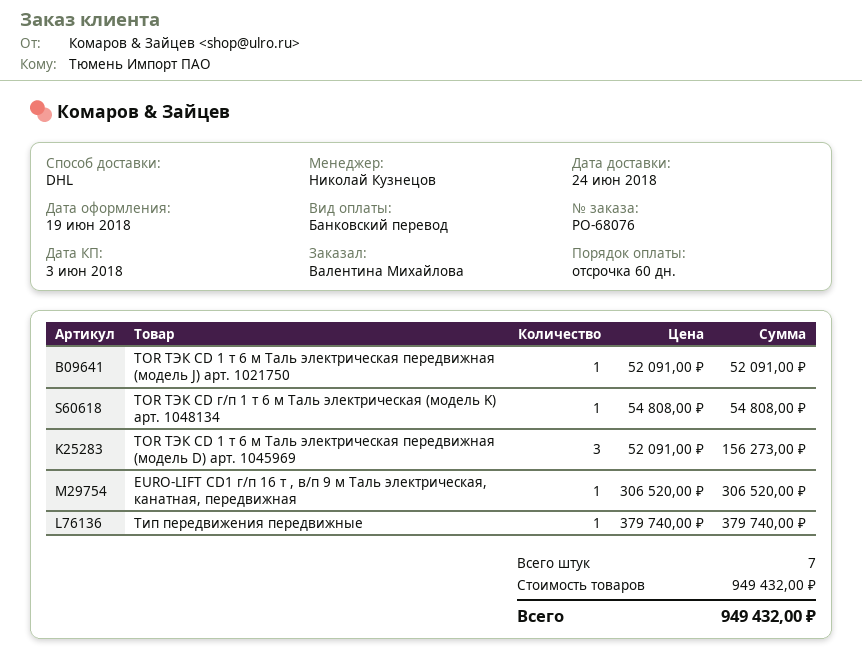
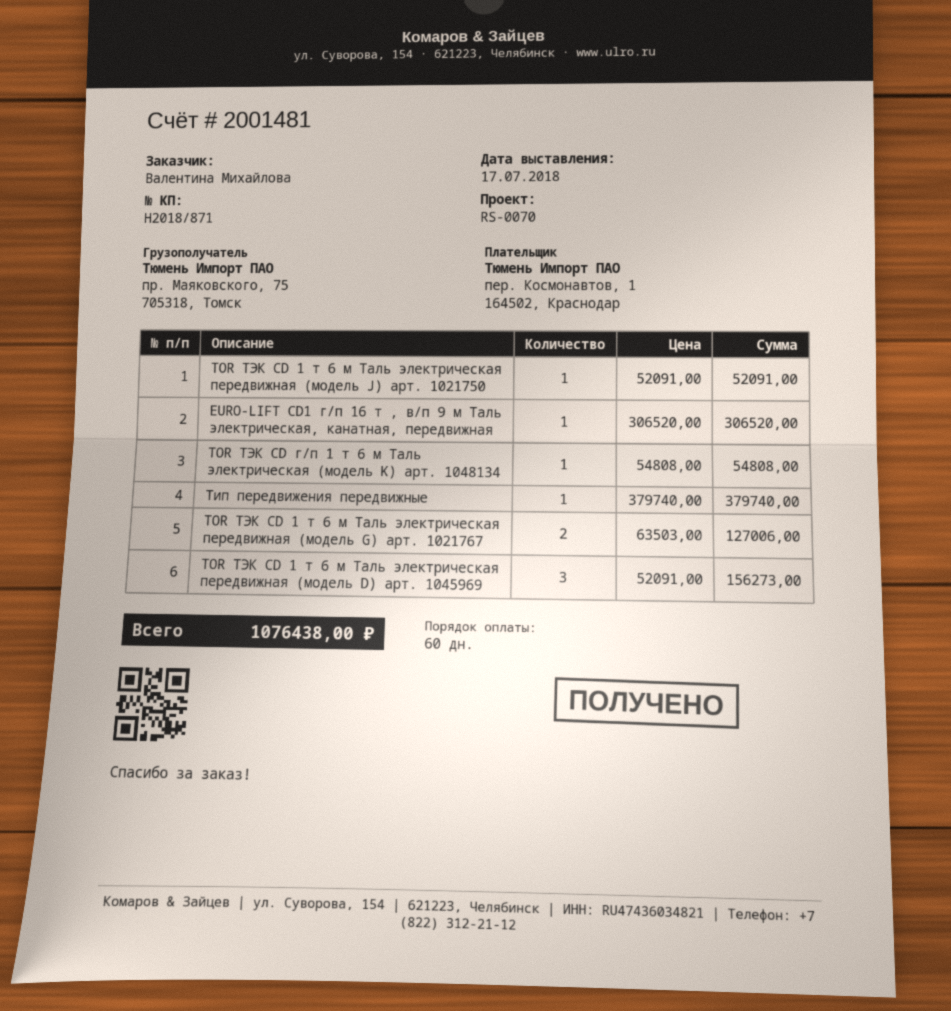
TOR ТЭК CD 1 т 6 м Таль электрическая передвижная (модель G) арт. 1021767: none -> 2 x 63503.00 = 127006.00
total: 949432.00 -> 1076438.00

